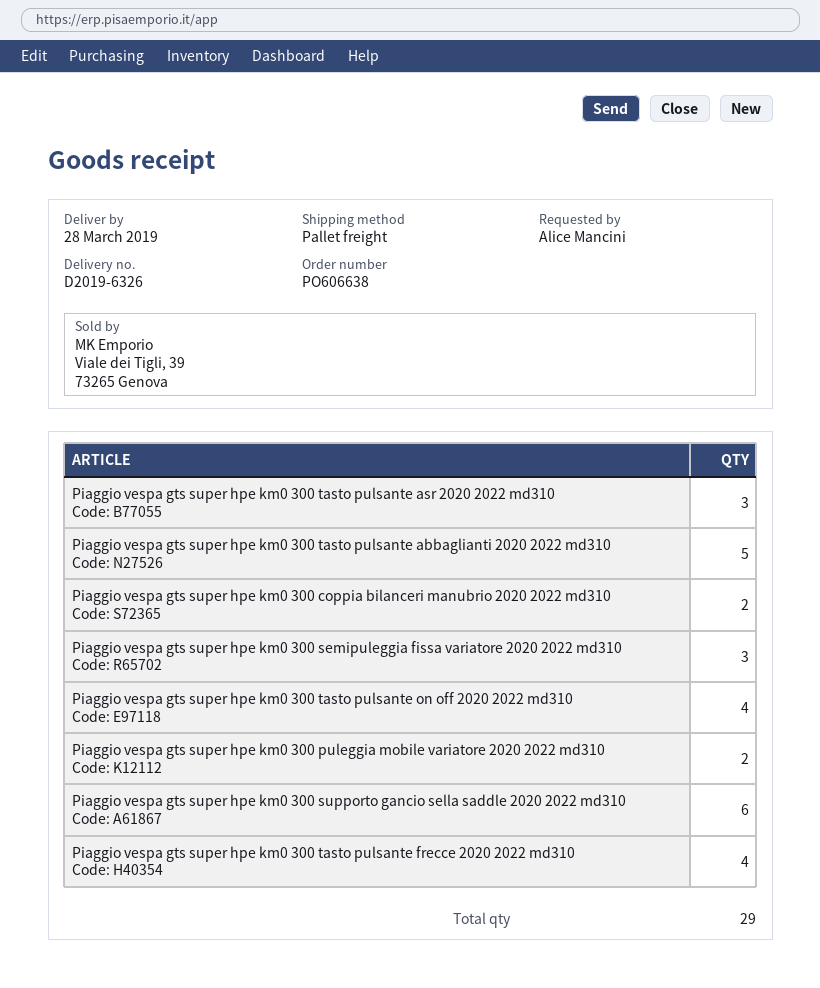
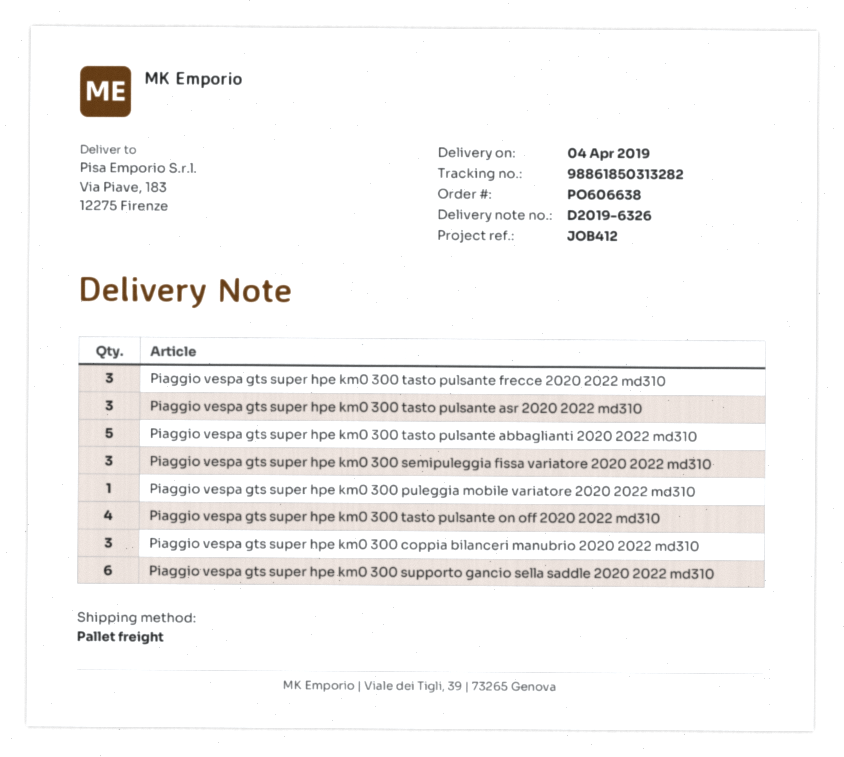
delivery date: 2019-03-28 -> 2019-04-04
Piaggio vespa gts super hpe km0 300 coppia bilanceri manubrio 2020 2022 md310: 2 -> 3
Piaggio vespa gts super hpe km0 300 puleggia mobile variatore 2020 2022 md310: 2 -> 1
Piaggio vespa gts super hpe km0 300 tasto pulsante frecce 2020 2022 md310: 4 -> 3

